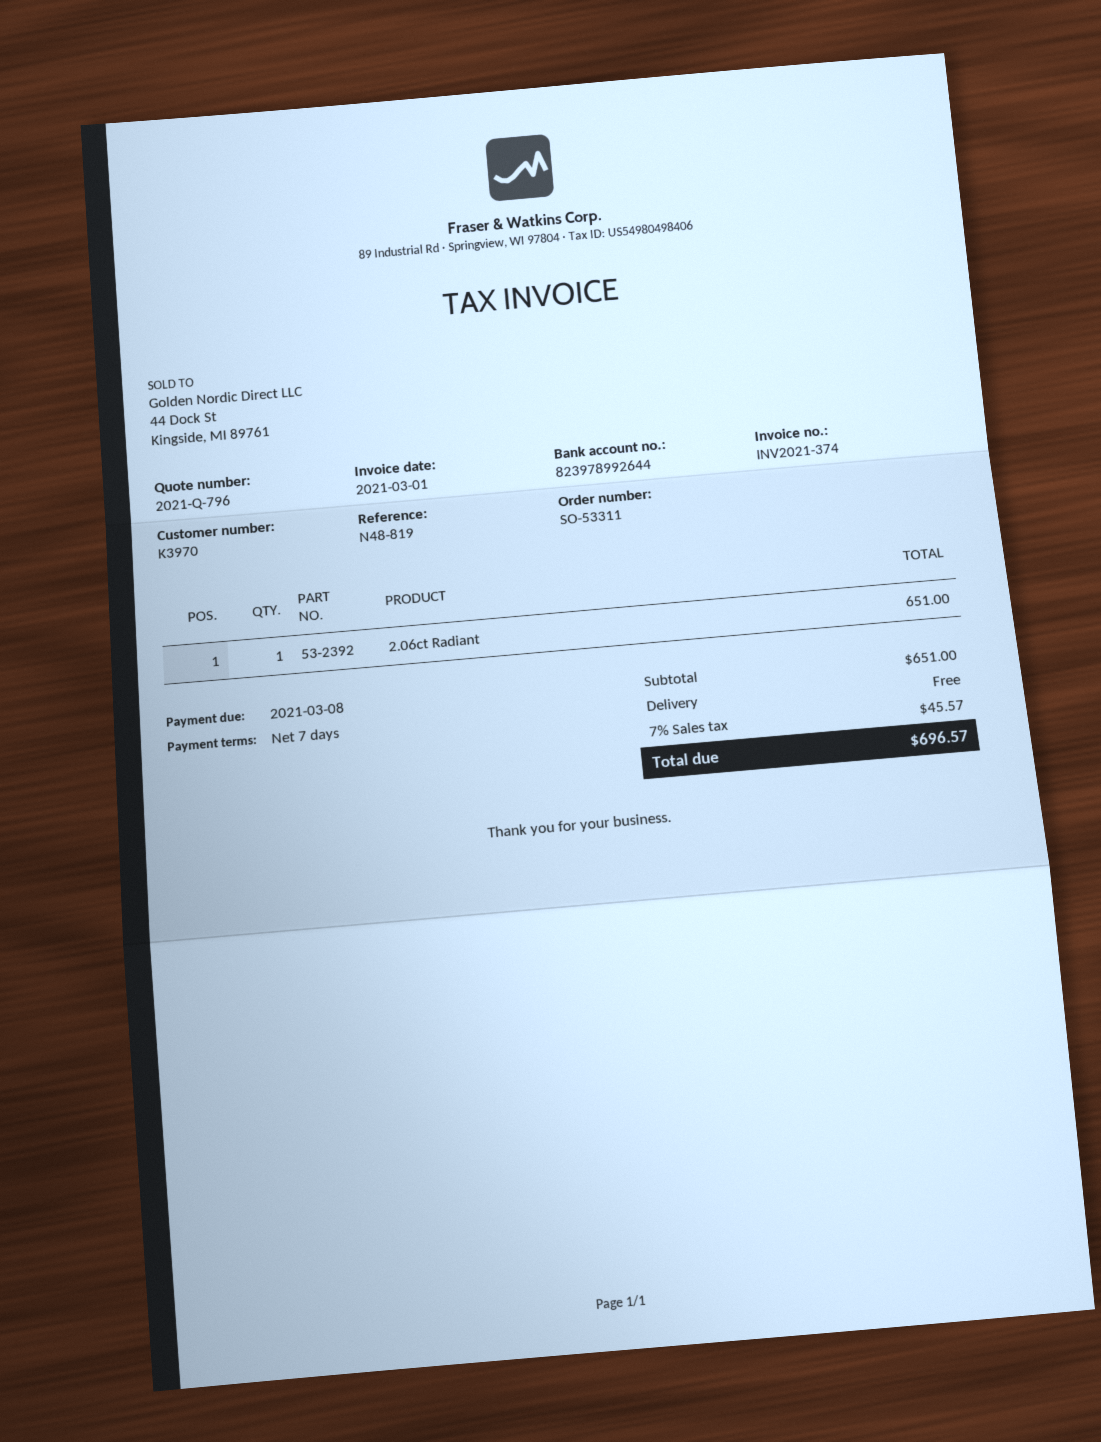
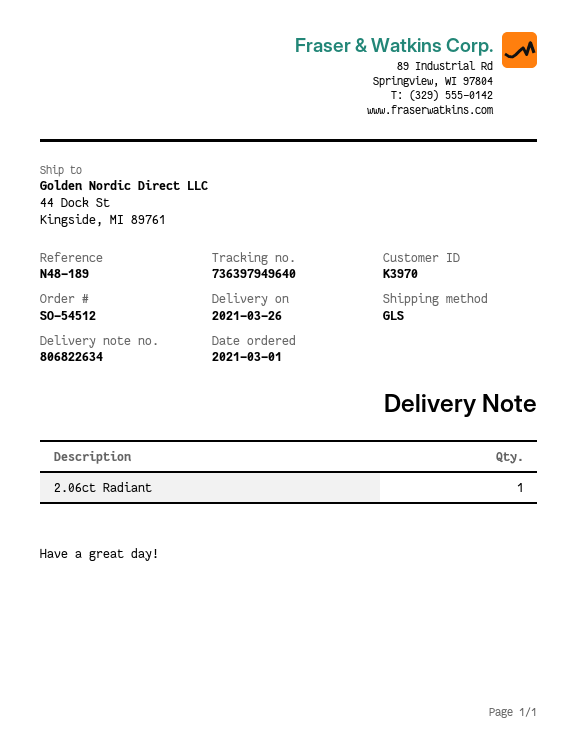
order number: SO-53311 -> SO-54512
reference: N48-819 -> N48-189

